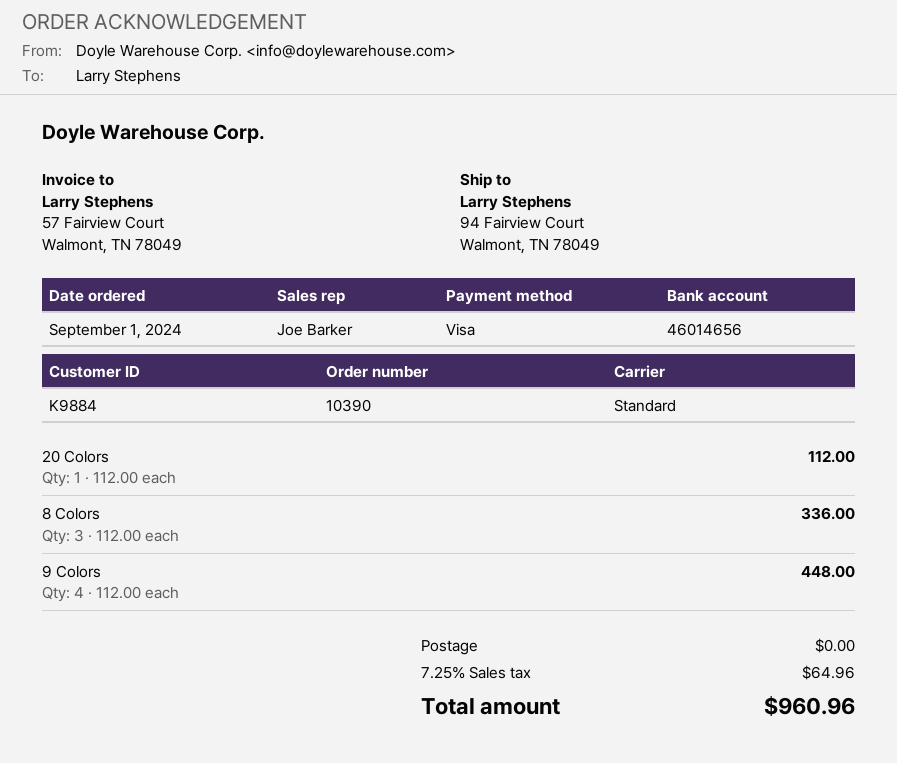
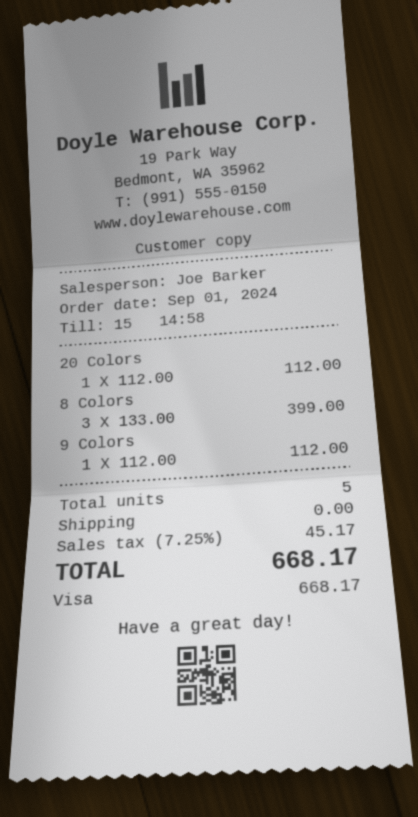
8 Colors: 3 x 112.00 = 336.00 -> 3 x 133.00 = 399.00
9 Colors: 4 x 112.00 = 448.00 -> 1 x 112.00 = 112.00
tax: 7.25% = 64.96 -> 7.25% = 45.17
total: 960.96 -> 668.17

